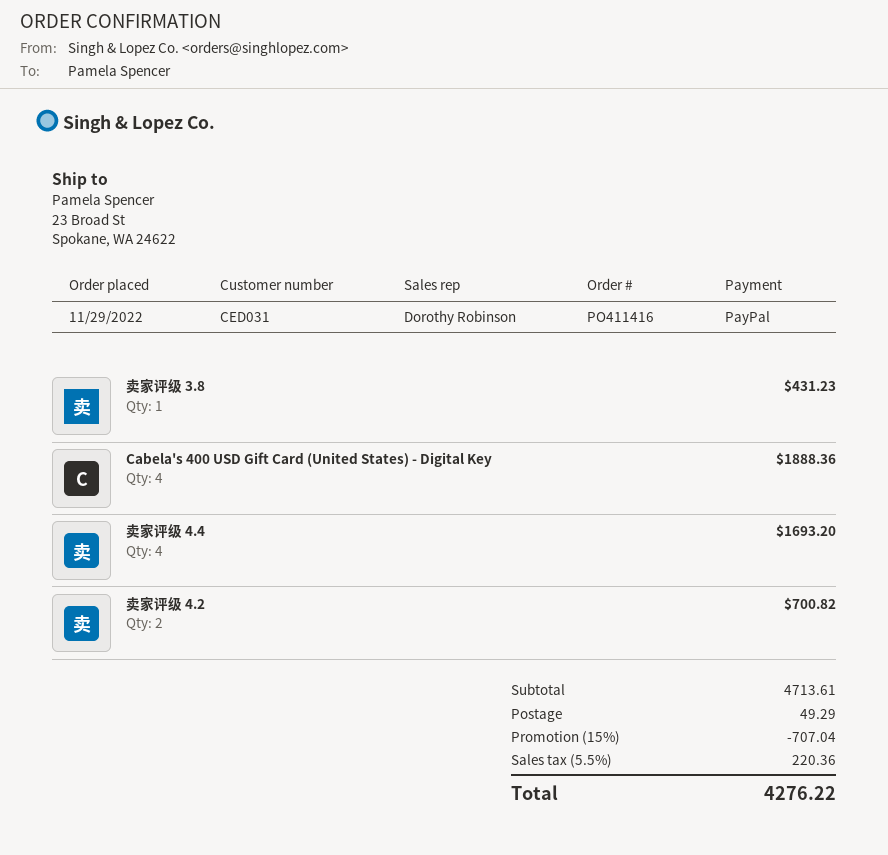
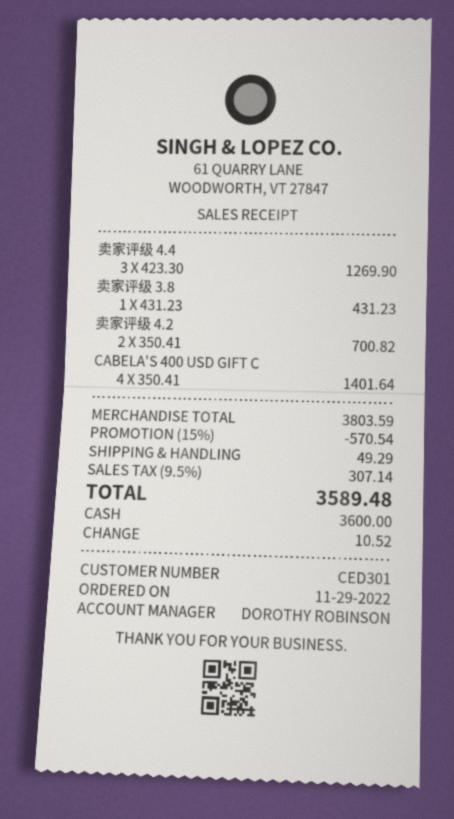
customer number: CED031 -> CED301
payment method: PayPal -> cash
Cabela's 400 USD Gift Card (United States) - Digital Key: 4 for 1888.36 -> 4 for 1401.64
卖家评级 4.4: 4 for 1693.20 -> 3 for 1269.90
subtotal: 4713.61 -> 3803.59
discount: 15% = 707.04 -> 15% = 570.54
tax: 5.5% = 220.36 -> 9.5% = 307.14
total: 4276.22 -> 3589.48

